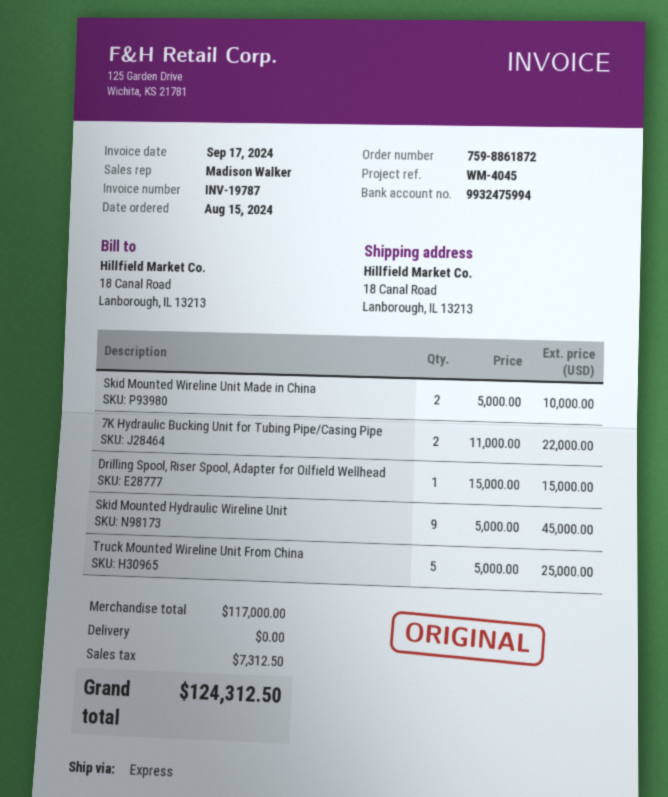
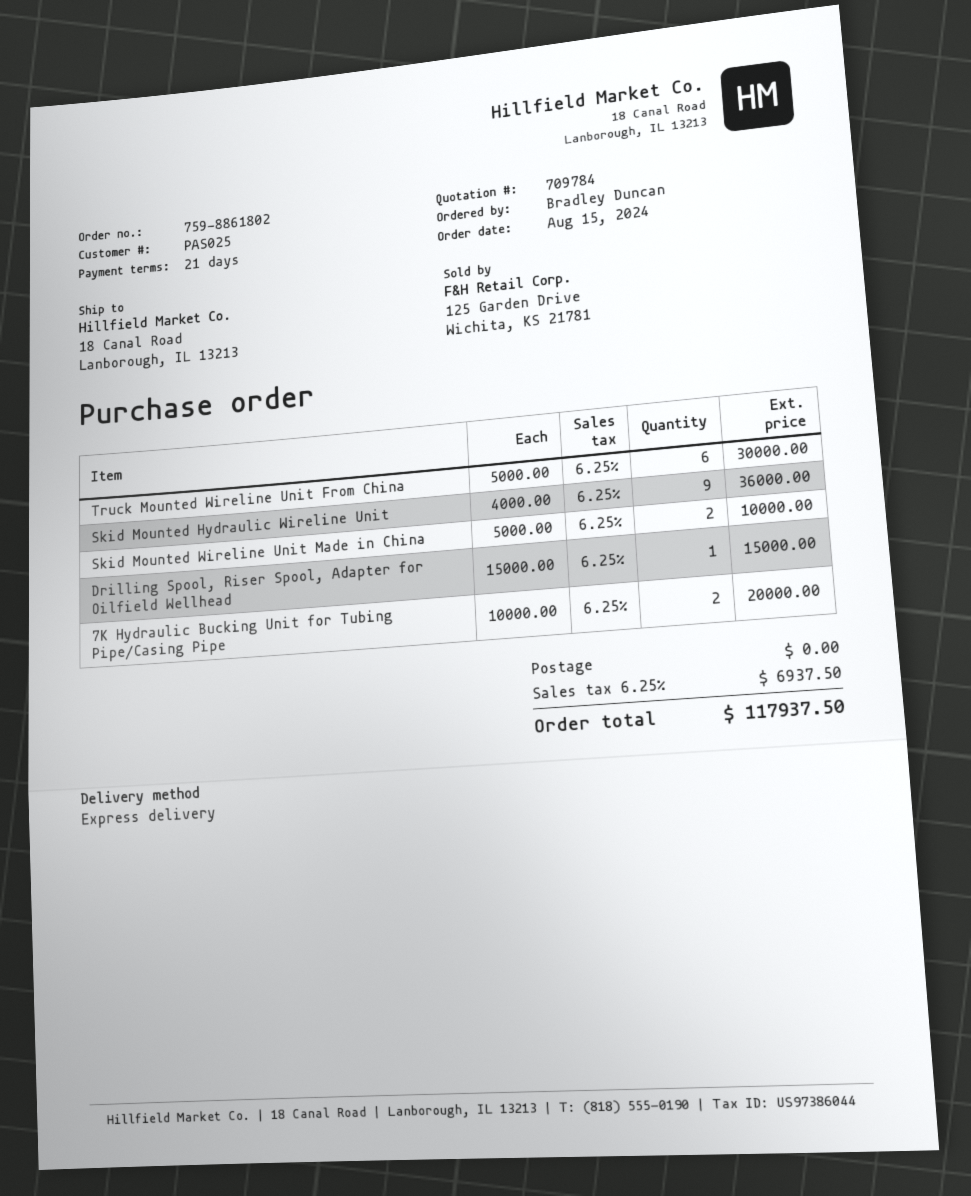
order number: 759-8861872 -> 759-8861802
7K Hydraulic Bucking Unit for Tubing Pipe/Casing Pipe: 2 x 11000.00 = 22000.00 -> 2 x 10000.00 = 20000.00
Skid Mounted Hydraulic Wireline Unit: 9 x 5000.00 = 45000.00 -> 9 x 4000.00 = 36000.00
Truck Mounted Wireline Unit From China: 5 x 5000.00 = 25000.00 -> 6 x 5000.00 = 30000.00
tax: 7312.50 -> 6937.50
total: 124312.50 -> 117937.50

